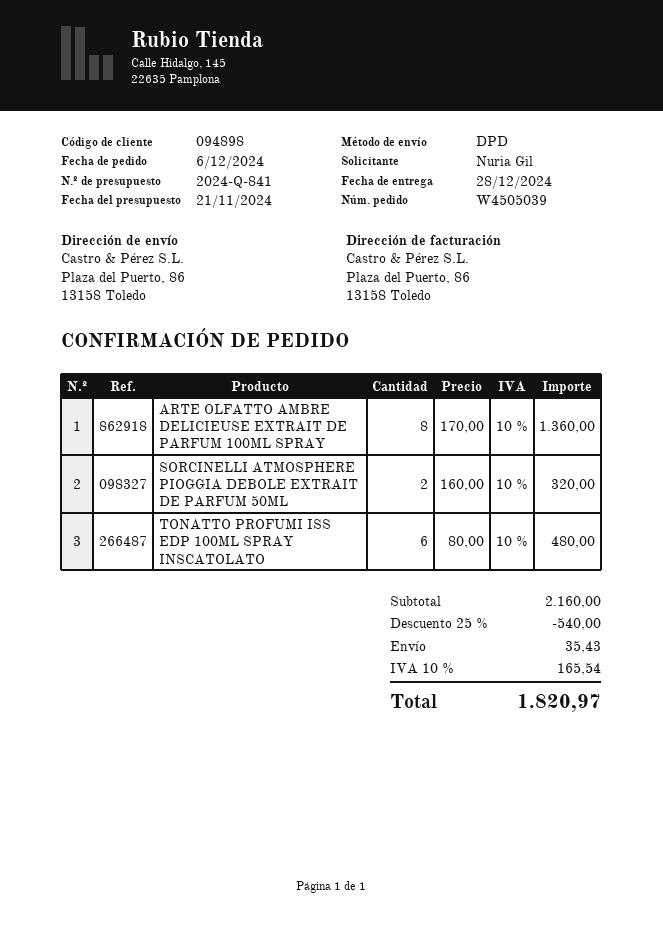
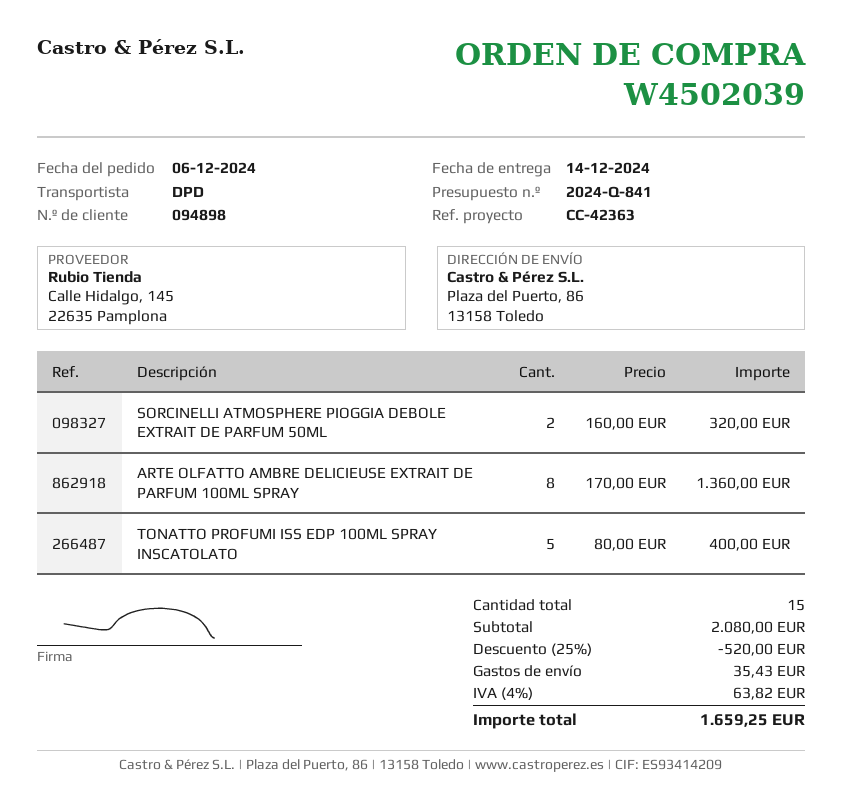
order number: W4505039 -> W4502039
delivery date: 2024-12-28 -> 2024-12-14
TONATTO PROFUMI ISS EDP 100ML SPRAY INSCATOLATO: 6 x 80.00 = 480.00 -> 5 x 80.00 = 400.00
subtotal: 2160.00 -> 2080.00
discount: 25% = 540.00 -> 25% = 520.00
tax: 10% = 165.54 -> 4% = 63.82
total: 1820.97 -> 1659.25

